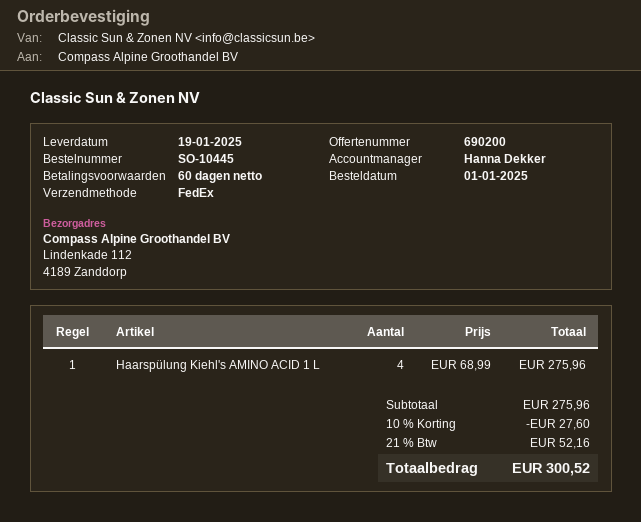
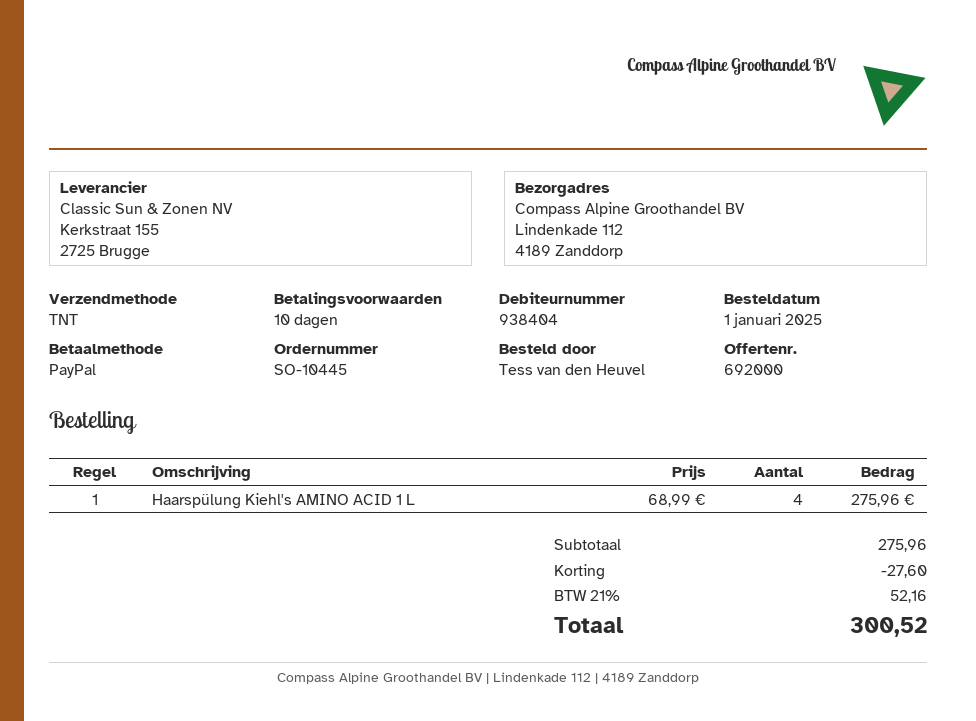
quote number: 690200 -> 692000
payment terms: 60 days -> 10 days
shipping method: FedEx -> TNT

